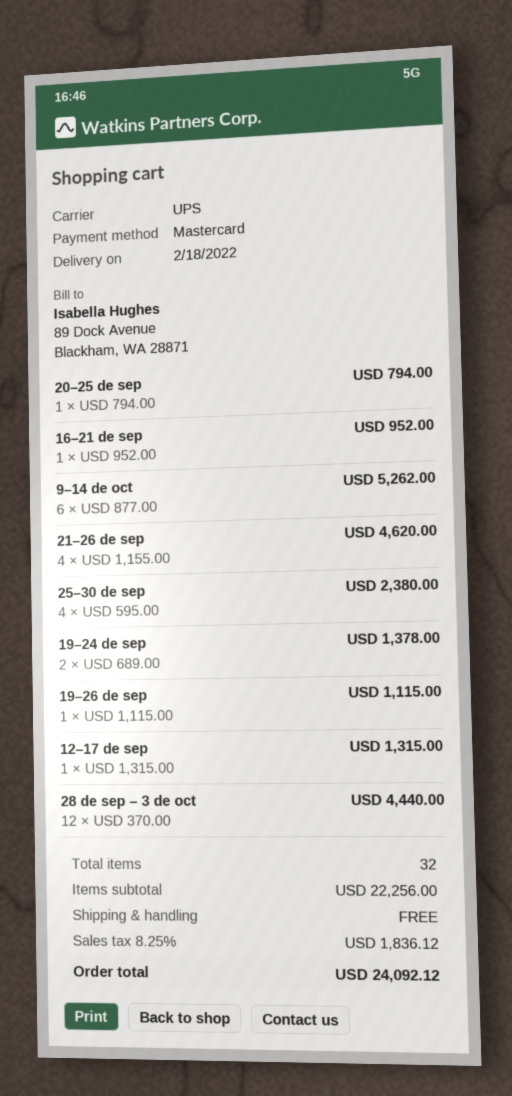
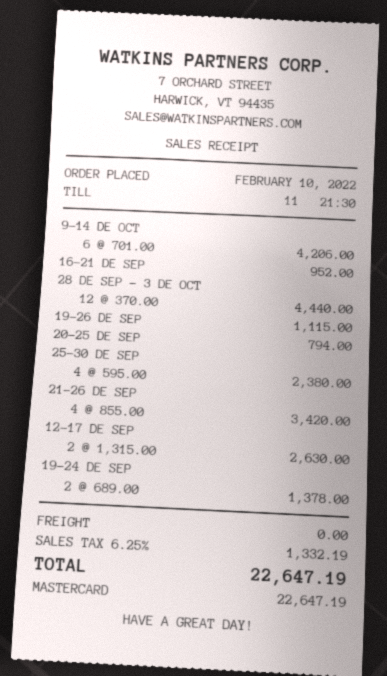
9–14 de oct: 6 x 877.00 = 5262.00 -> 6 x 701.00 = 4206.00
21–26 de sep: 4 x 1155.00 = 4620.00 -> 4 x 855.00 = 3420.00
12–17 de sep: 1 x 1315.00 = 1315.00 -> 2 x 1315.00 = 2630.00
tax: 8.25% = 1836.12 -> 6.25% = 1332.19
total: 24092.12 -> 22647.19

